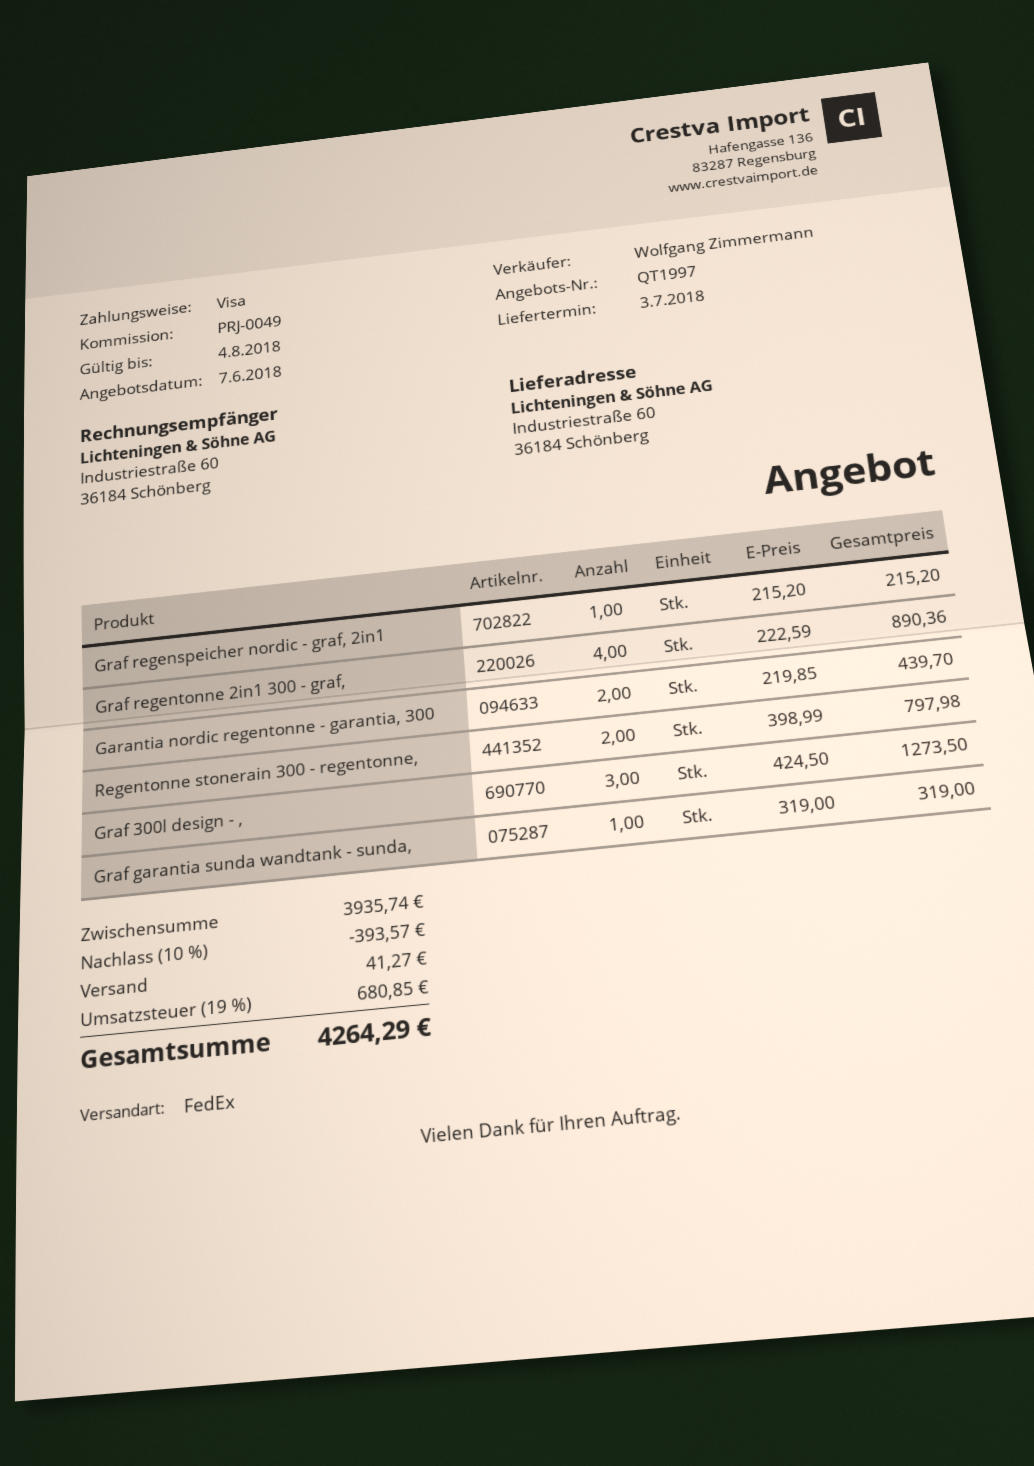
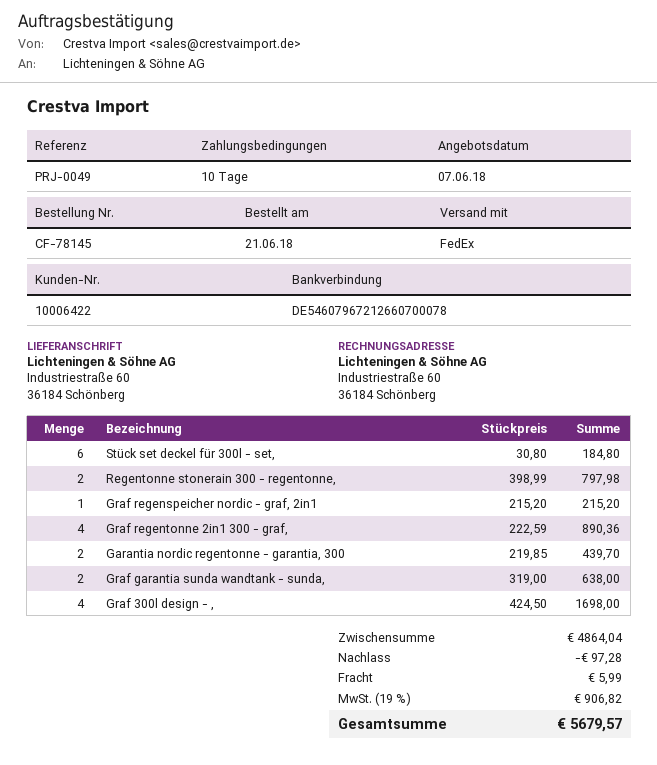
Graf 300l design - ,: 3 x 424.50 = 1273.50 -> 4 x 424.50 = 1698.00
Graf garantia sunda wandtank - sunda,: 1 x 319.00 = 319.00 -> 2 x 319.00 = 638.00
Stück set deckel für 300l - set,: none -> 6 x 30.80 = 184.80
subtotal: 3935.74 -> 4864.04
discount: 393.57 -> 97.28
shipping: 41.27 -> 5.99
tax: 19% = 680.85 -> 19% = 906.82
total: 4264.29 -> 5679.57

